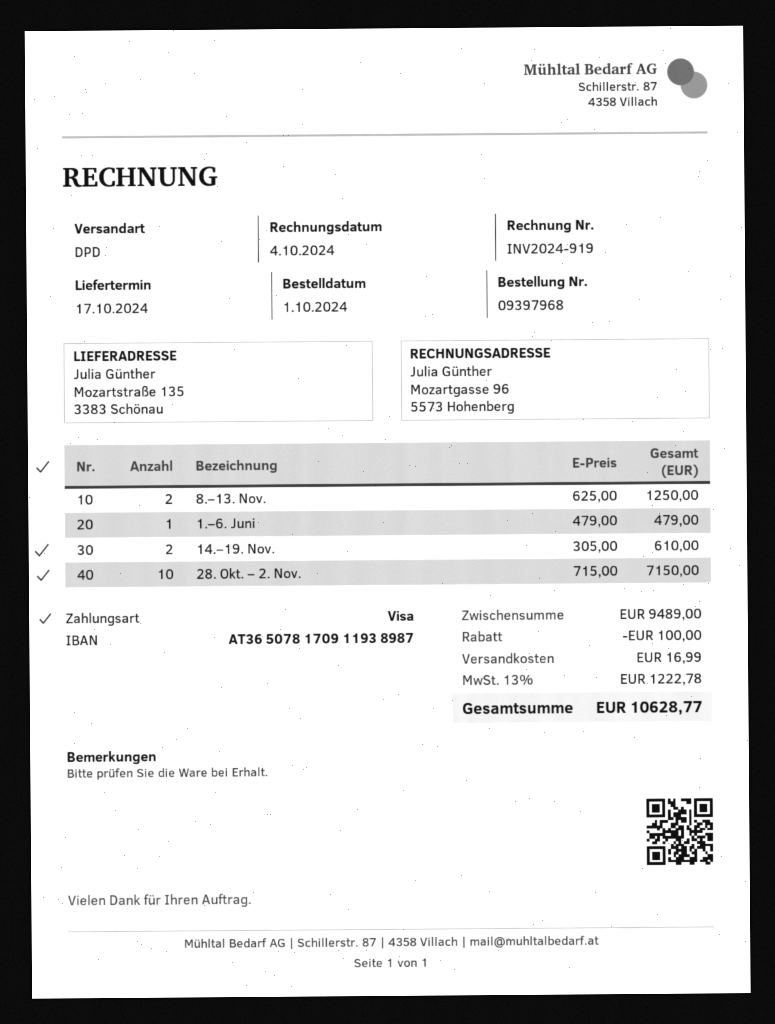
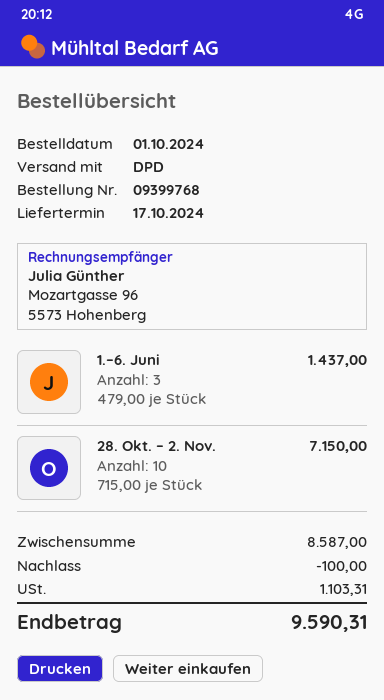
order number: 09397968 -> 09399768
8.–13. Nov.: 2 x 625.00 = 1250.00 -> none
1.–6. Juni: 1 x 479.00 = 479.00 -> 3 x 479.00 = 1437.00
14.–19. Nov.: 2 x 305.00 = 610.00 -> none
subtotal: 9489.00 -> 8587.00
shipping: 16.99 -> none
tax: 1222.78 -> 1103.31
total: 10628.77 -> 9590.31

